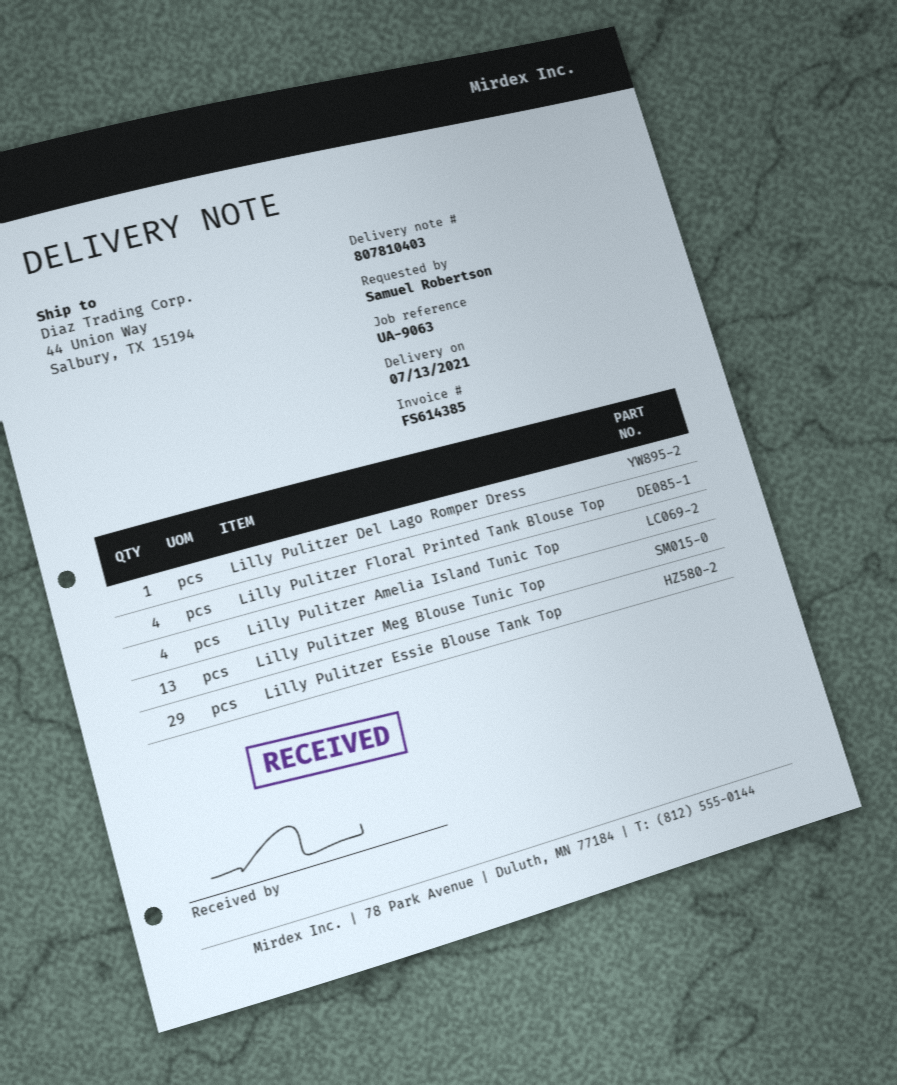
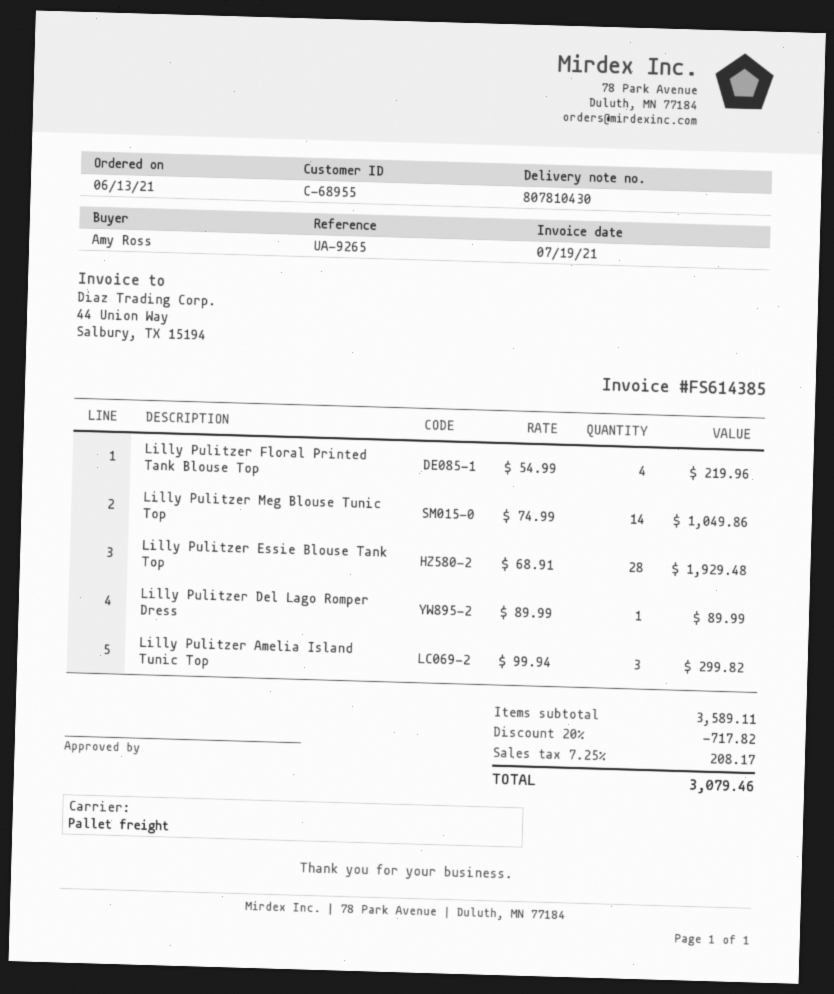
delivery note number: 807810403 -> 807810430
reference: UA-9063 -> UA-9265
ordered by: Samuel Robertson -> Amy Ross
Lilly Pulitzer Amelia Island Tunic Top: 4 -> 3
Lilly Pulitzer Meg Blouse Tunic Top: 13 -> 14
Lilly Pulitzer Essie Blouse Tank Top: 29 -> 28

